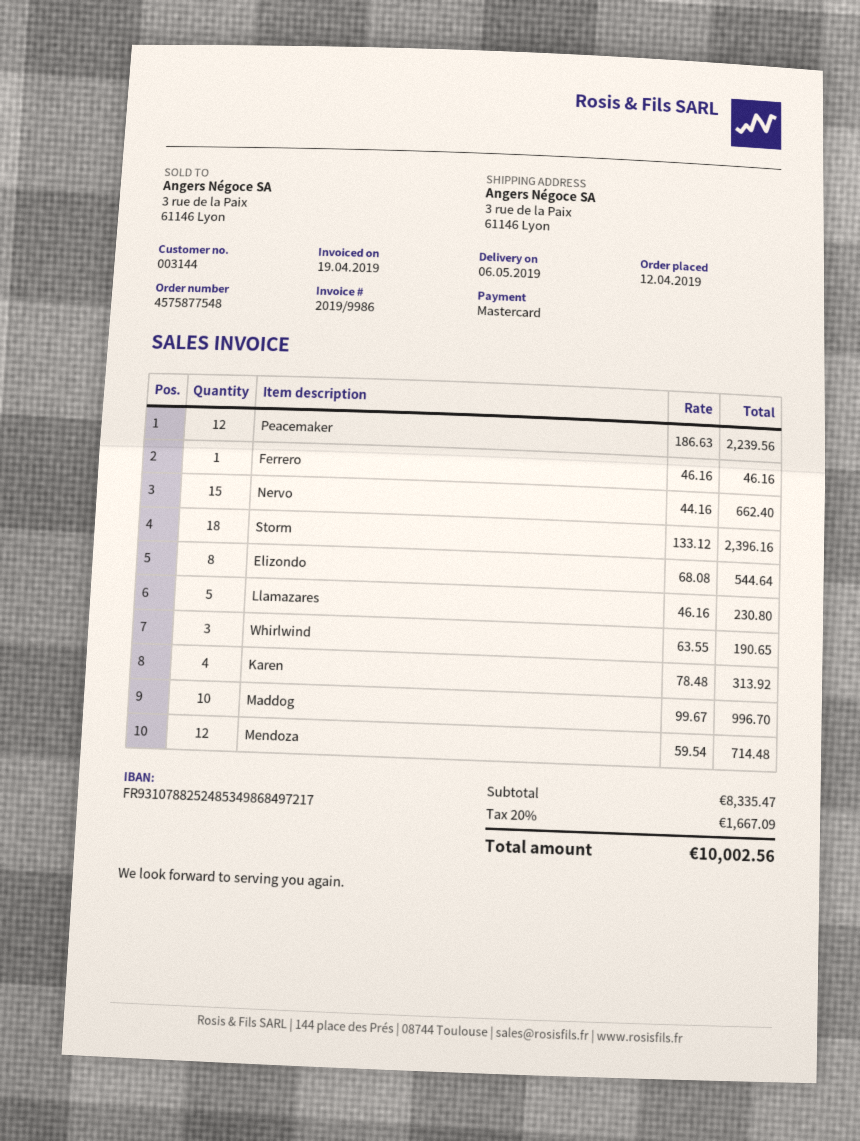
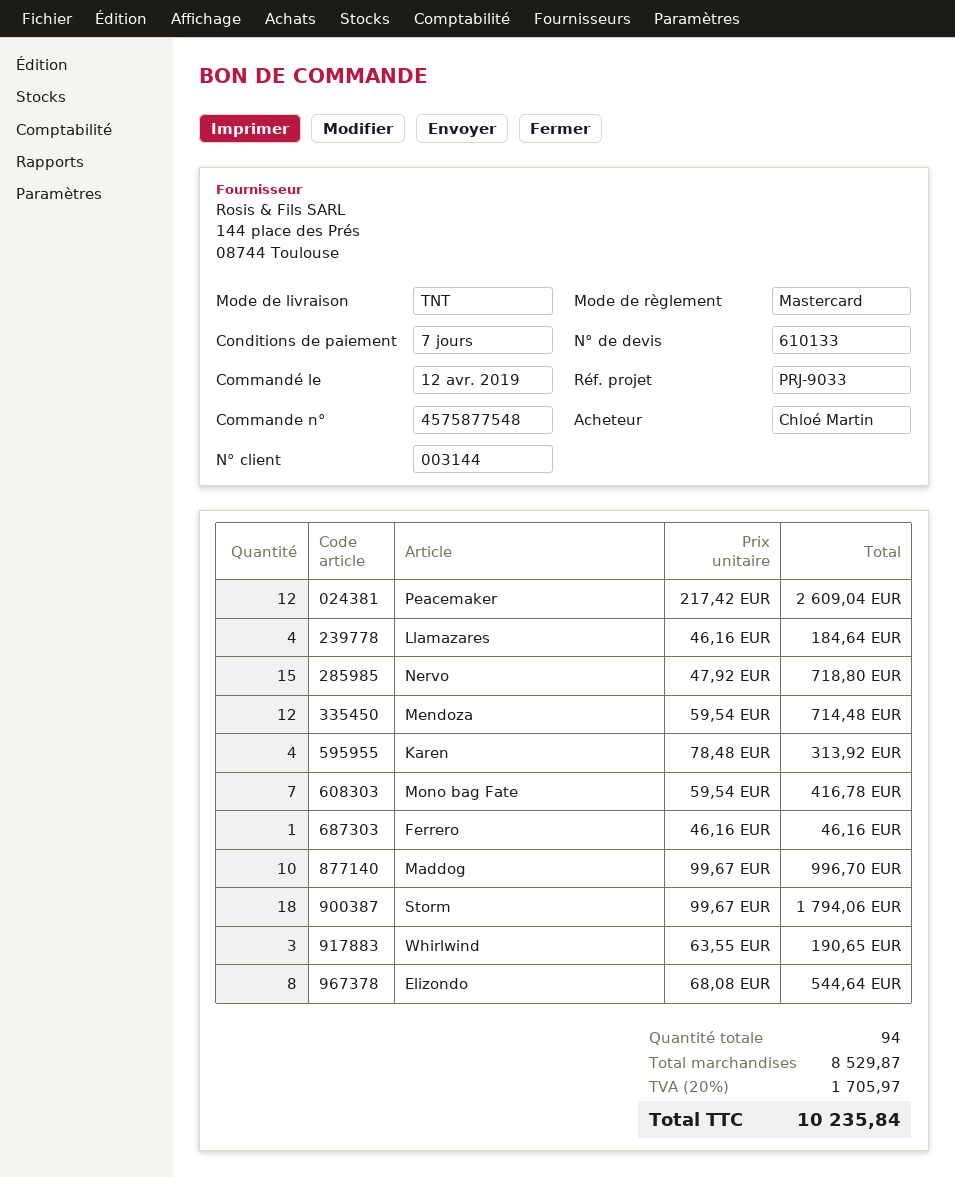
Peacemaker: 12 x 186.63 = 2239.56 -> 12 x 217.42 = 2609.04
Nervo: 15 x 44.16 = 662.40 -> 15 x 47.92 = 718.80
Storm: 18 x 133.12 = 2396.16 -> 18 x 99.67 = 1794.06
Llamazares: 5 x 46.16 = 230.80 -> 4 x 46.16 = 184.64
Mono bag Fate: none -> 7 x 59.54 = 416.78
subtotal: 8335.47 -> 8529.87
tax: 20% = 1667.09 -> 20% = 1705.97
total: 10002.56 -> 10235.84

